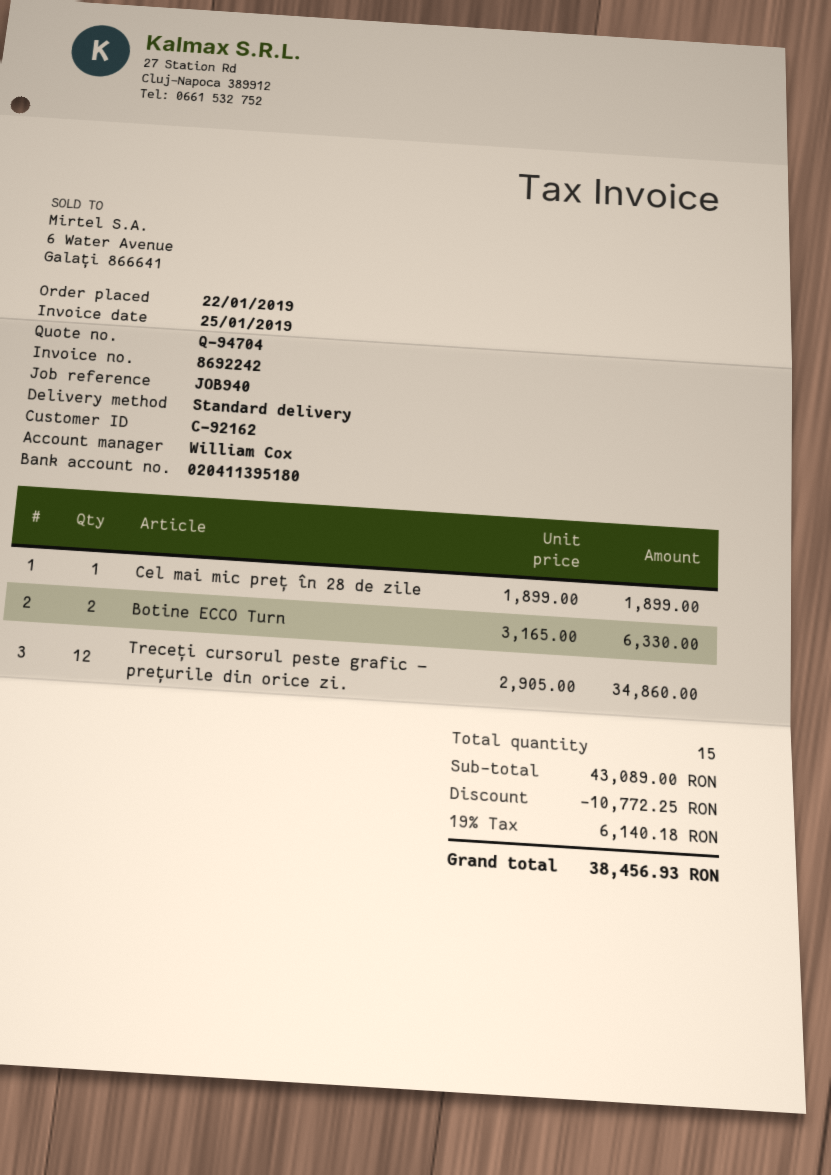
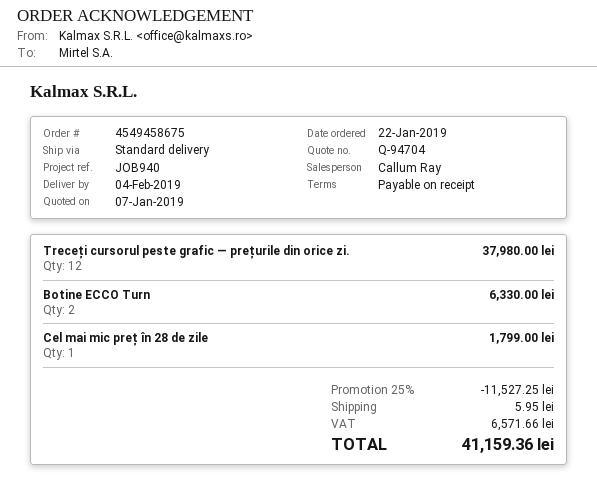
sales rep: William Cox -> Callum Ray
Cel mai mic preț în 28 de zile: 1 for 1899.00 -> 1 for 1799.00
Treceți cursorul peste grafic — prețurile din orice zi.: 12 for 34860.00 -> 12 for 37980.00
discount: 10772.25 -> 11527.25
shipping: none -> 5.95
tax: 6140.18 -> 6571.66
total: 38456.93 -> 41159.36

